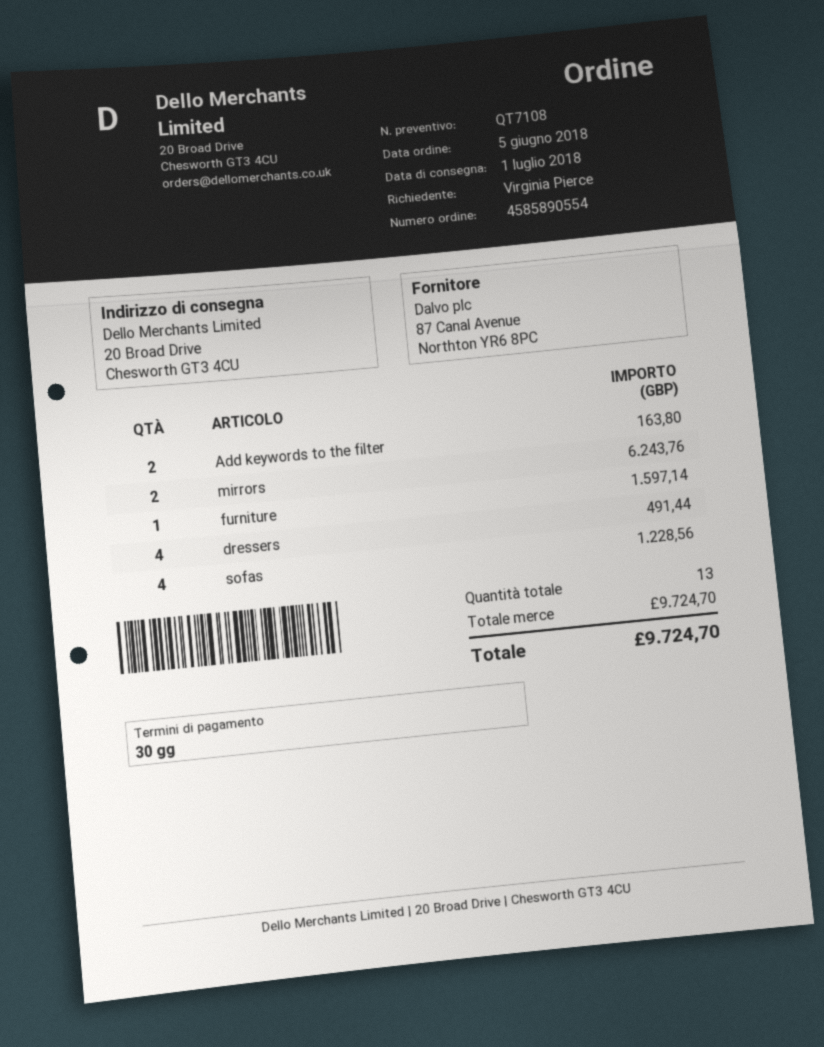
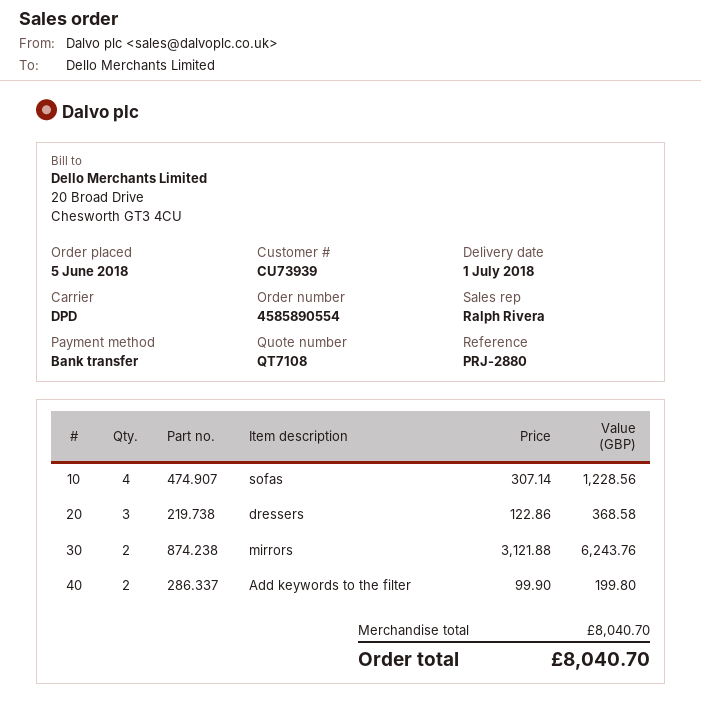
Add keywords to the filter: 2 for 163.80 -> 2 for 199.80
furniture: 1 for 1597.14 -> none
dressers: 4 for 491.44 -> 3 for 368.58
subtotal: 9724.70 -> 8040.70
total: 9724.70 -> 8040.70

